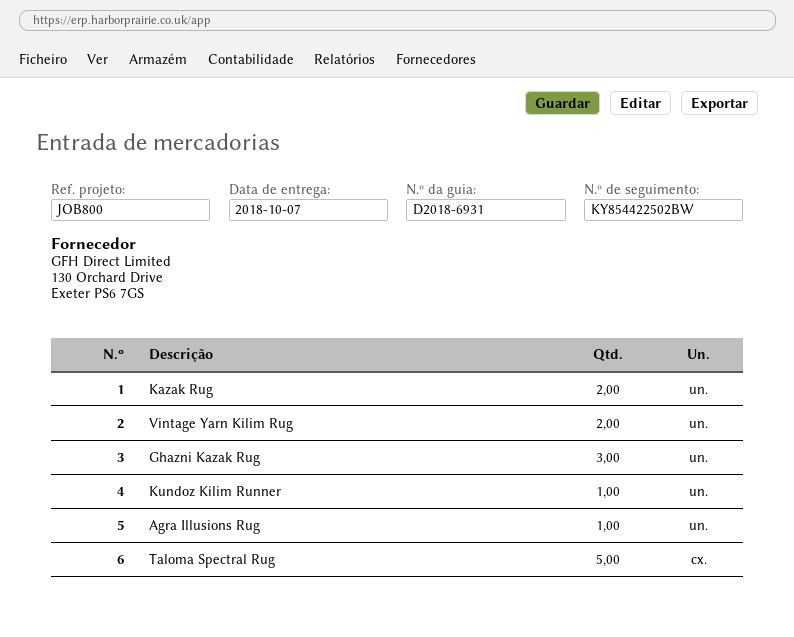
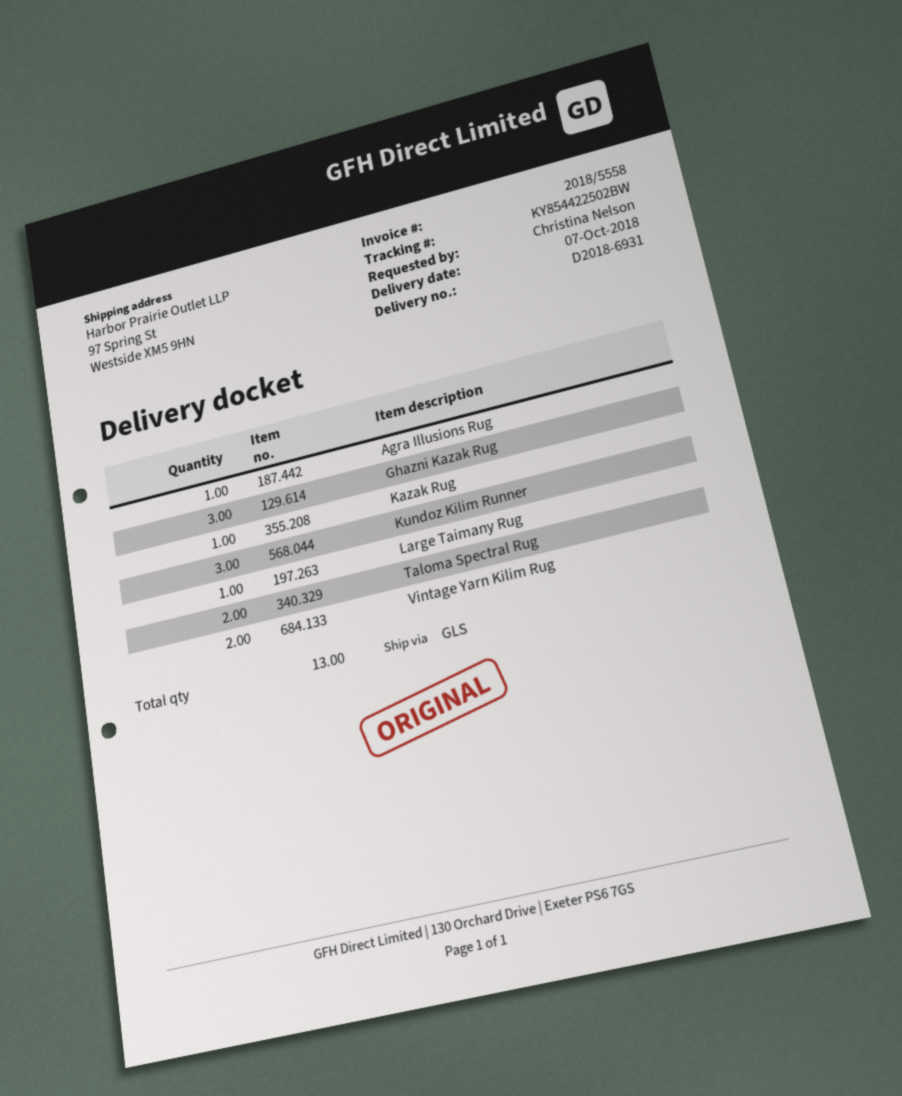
Kazak Rug: 2 -> 1
Kundoz Kilim Runner: 1 -> 3
Taloma Spectral Rug: 5 -> 2
Large Taimany Rug: none -> 1

